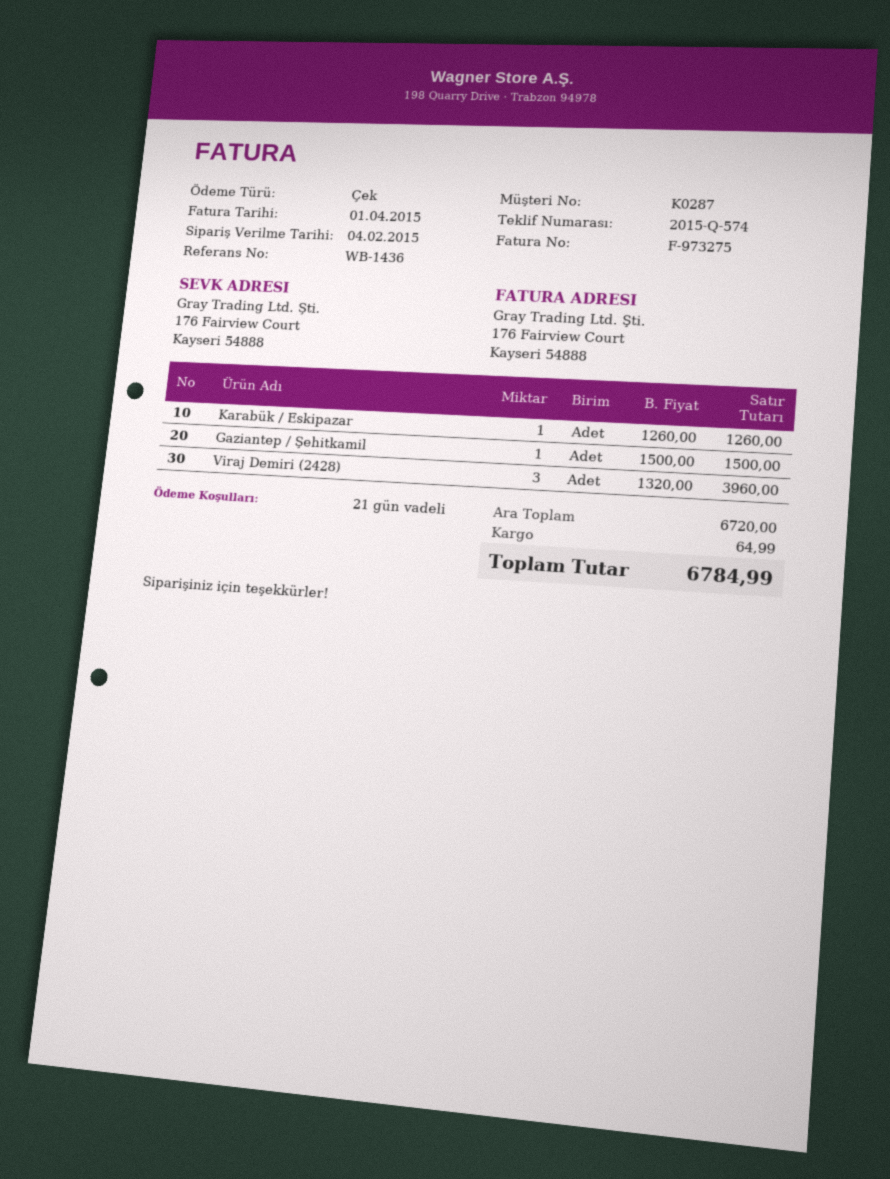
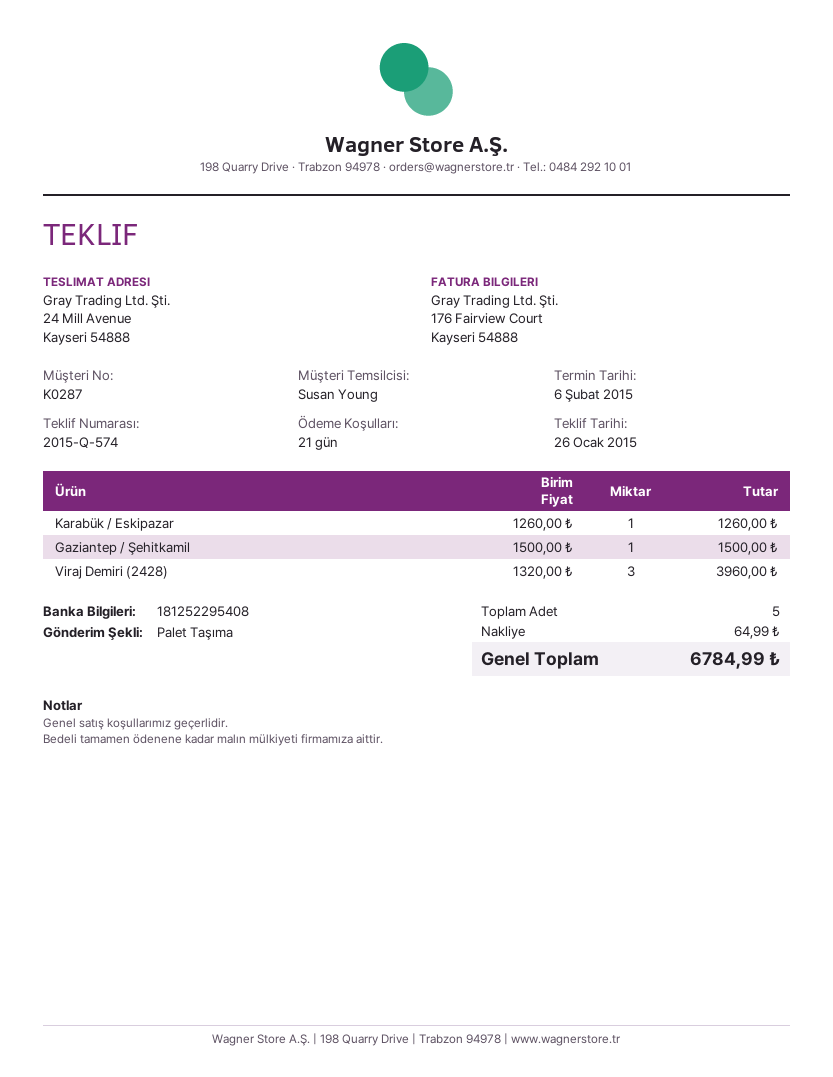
ship to: 176 Fairview Court, Kayseri 54888 -> 24 Mill Avenue, Kayseri 54888

